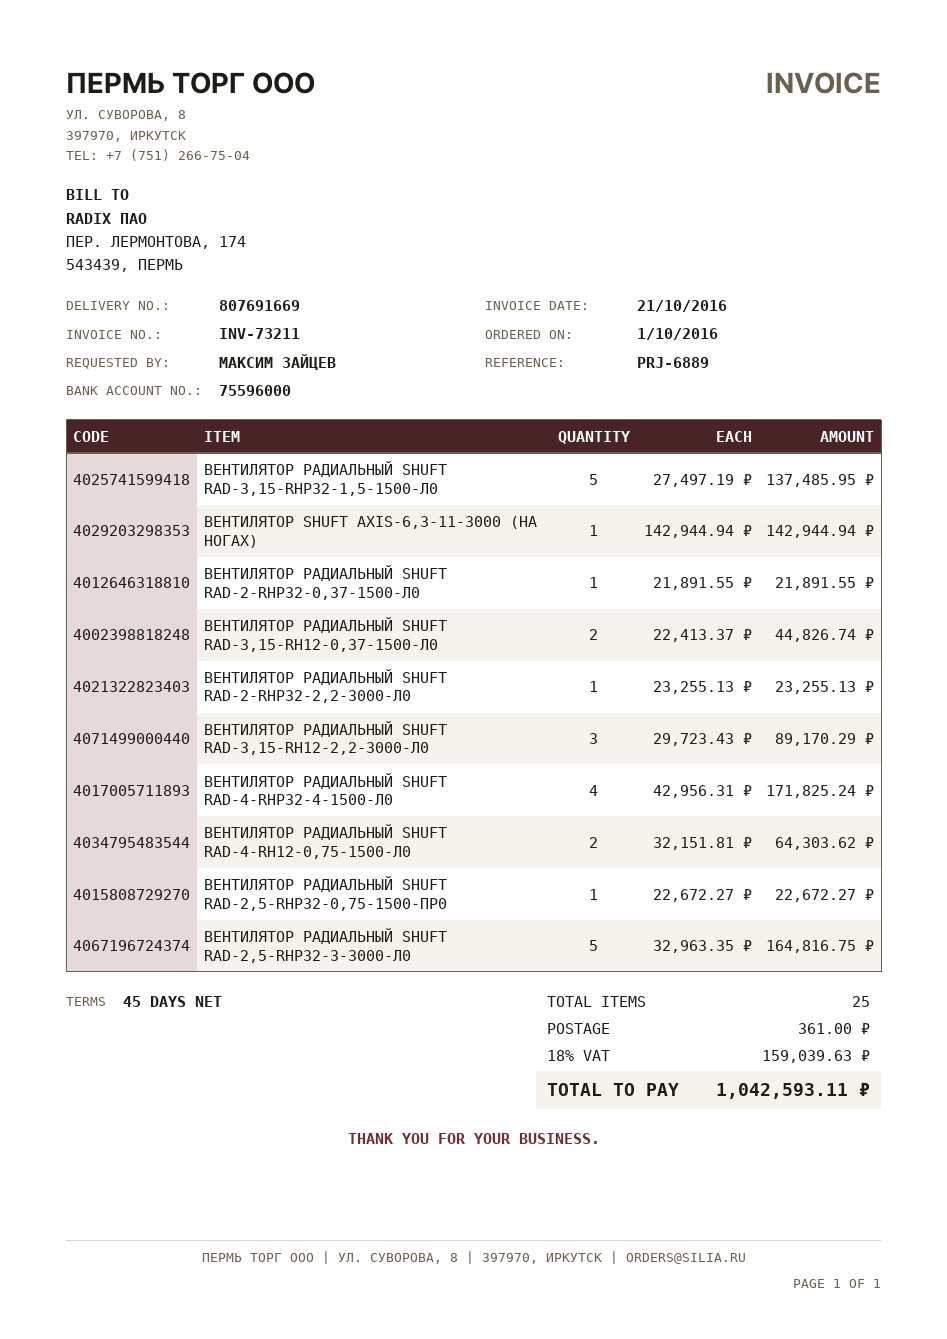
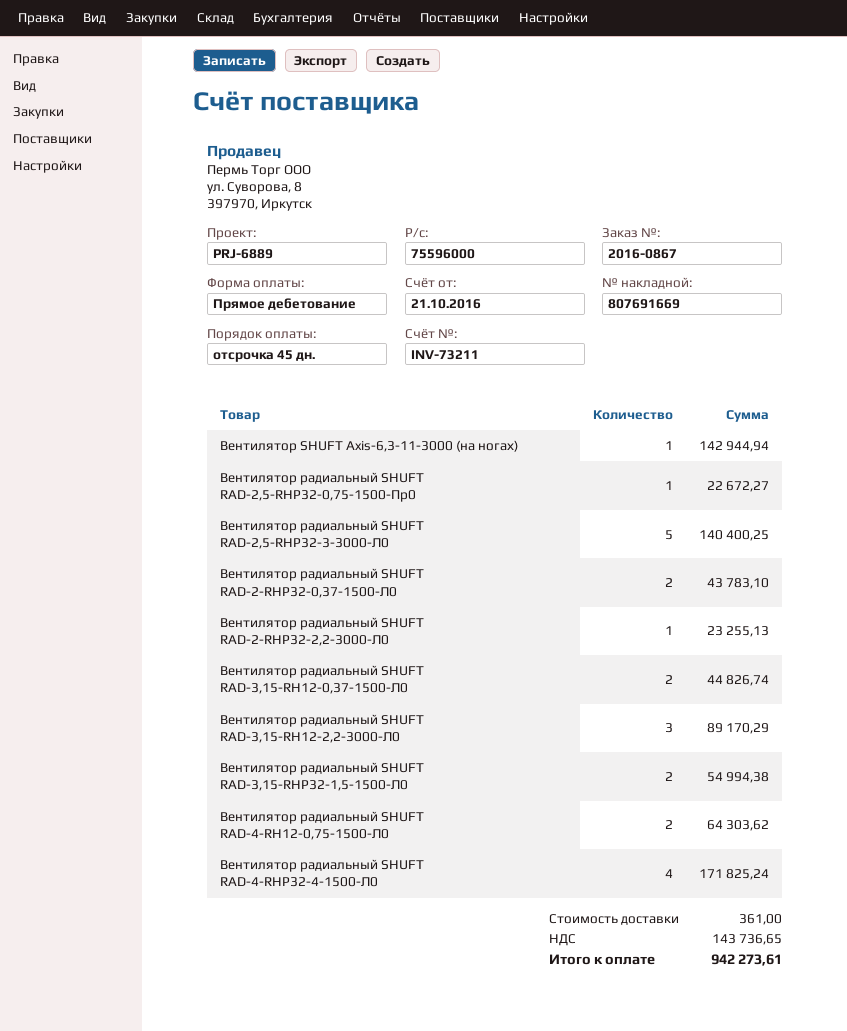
ВЕНТИЛЯТОР РАДИАЛЬНЫЙ SHUFT RAD-3,15-RHP32-1,5-1500-Л0: 5 for 137485.95 -> 2 for 54994.38
ВЕНТИЛЯТОР РАДИАЛЬНЫЙ SHUFT RAD-2-RHP32-0,37-1500-Л0: 1 for 21891.55 -> 2 for 43783.10
ВЕНТИЛЯТОР РАДИАЛЬНЫЙ SHUFT RAD-2,5-RHP32-3-3000-Л0: 5 for 164816.75 -> 5 for 140400.25
tax: 159039.63 -> 143736.65
total: 1042593.11 -> 942273.61

